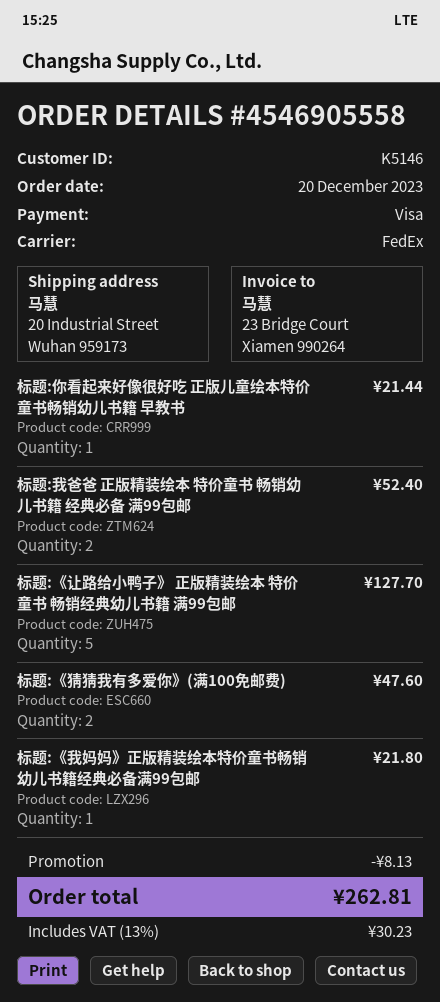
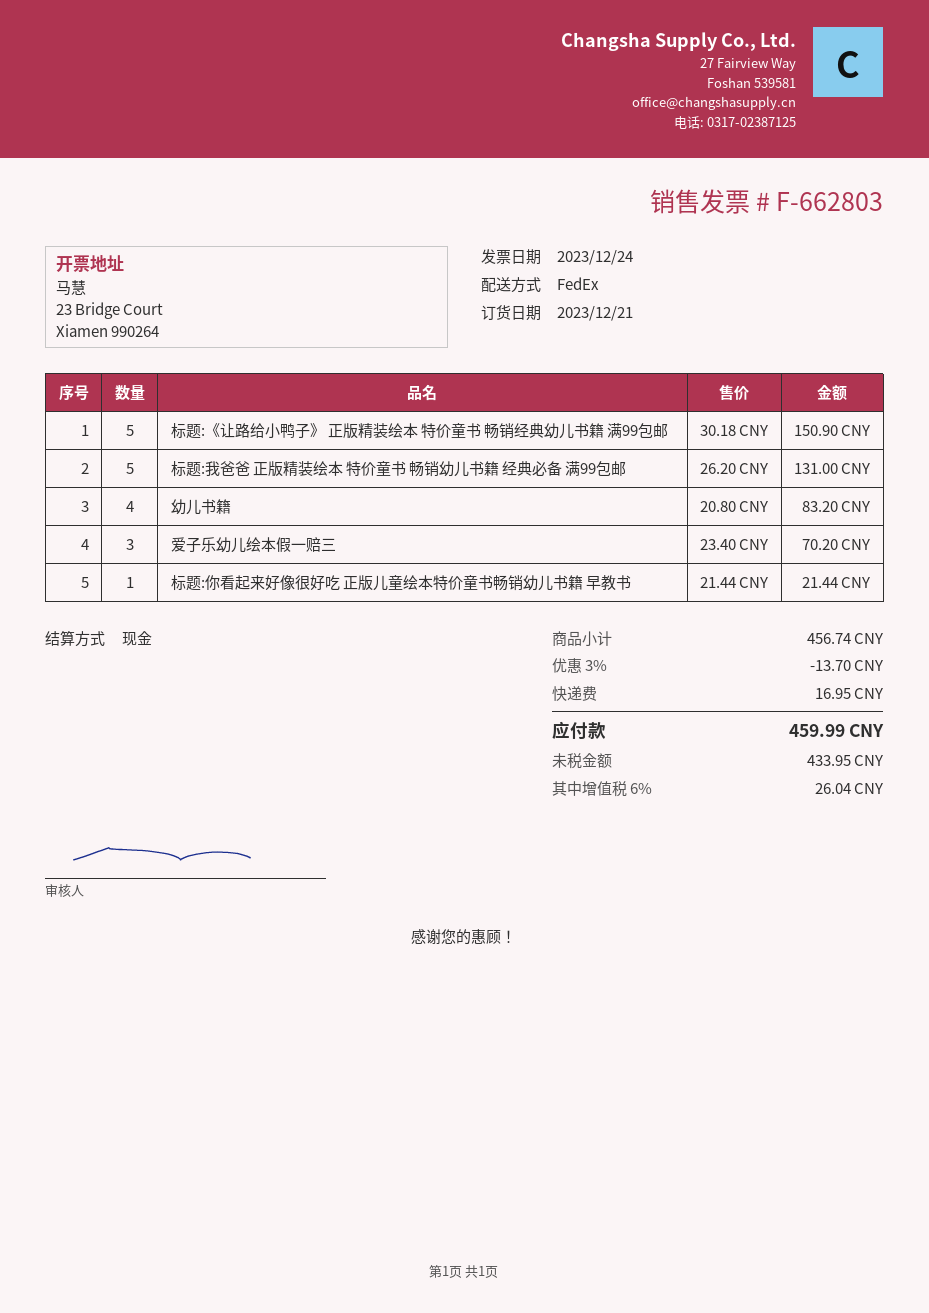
order date: 2023-12-20 -> 2023-12-21
payment method: Visa -> cash
标题:我爸爸 正版精装绘本 特价童书 畅销幼儿书籍 经典必备 满99包邮: 2 for 52.40 -> 5 for 131.00
标题:《让路给小鸭子》 正版精装绘本 特价童书 畅销经典幼儿书籍 满99包邮: 5 for 127.70 -> 5 for 150.90
标题:《猜猜我有多爱你》(满100免邮费): 2 for 47.60 -> none
标题:《我妈妈》正版精装绘本特价童书畅销幼儿书籍经典必备满99包邮: 1 for 21.80 -> none
幼儿书籍: none -> 4 for 83.20
爱子乐幼儿绘本假一赔三: none -> 3 for 70.20
discount: 8.13 -> 13.70
shipping: none -> 16.95
tax: 13% = 30.23 -> 6% = 26.04
total: 262.81 -> 459.99

